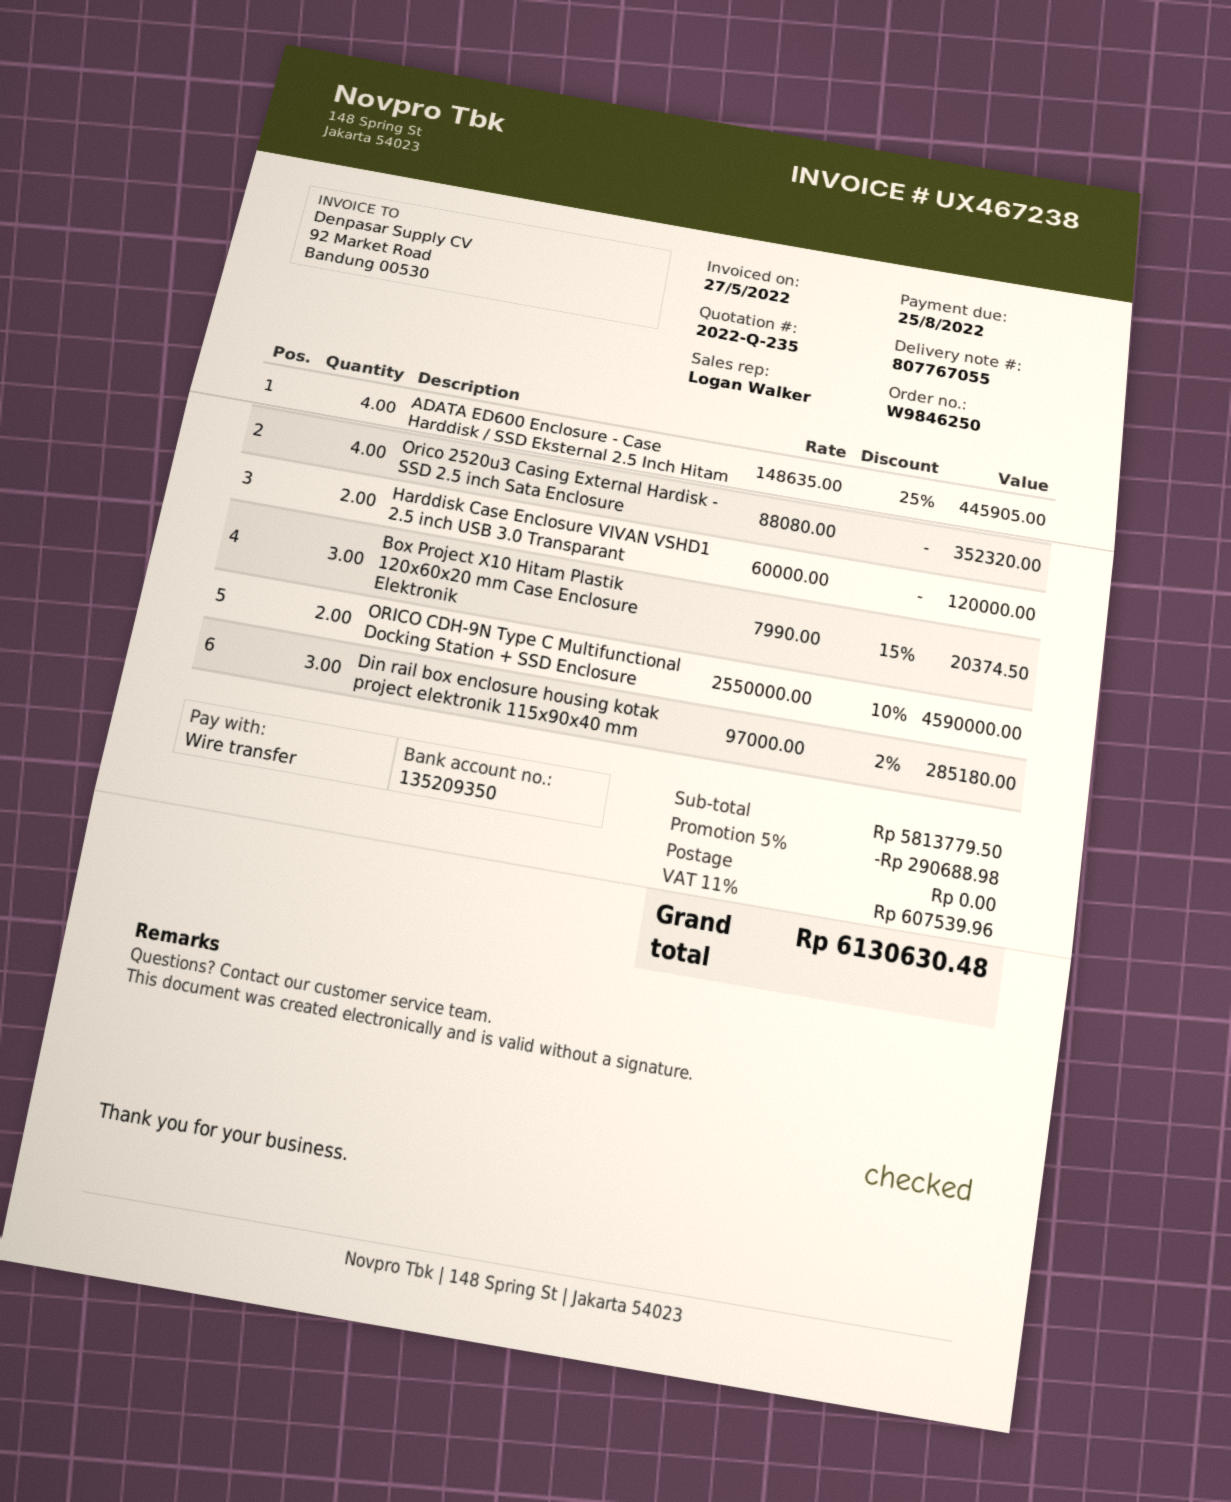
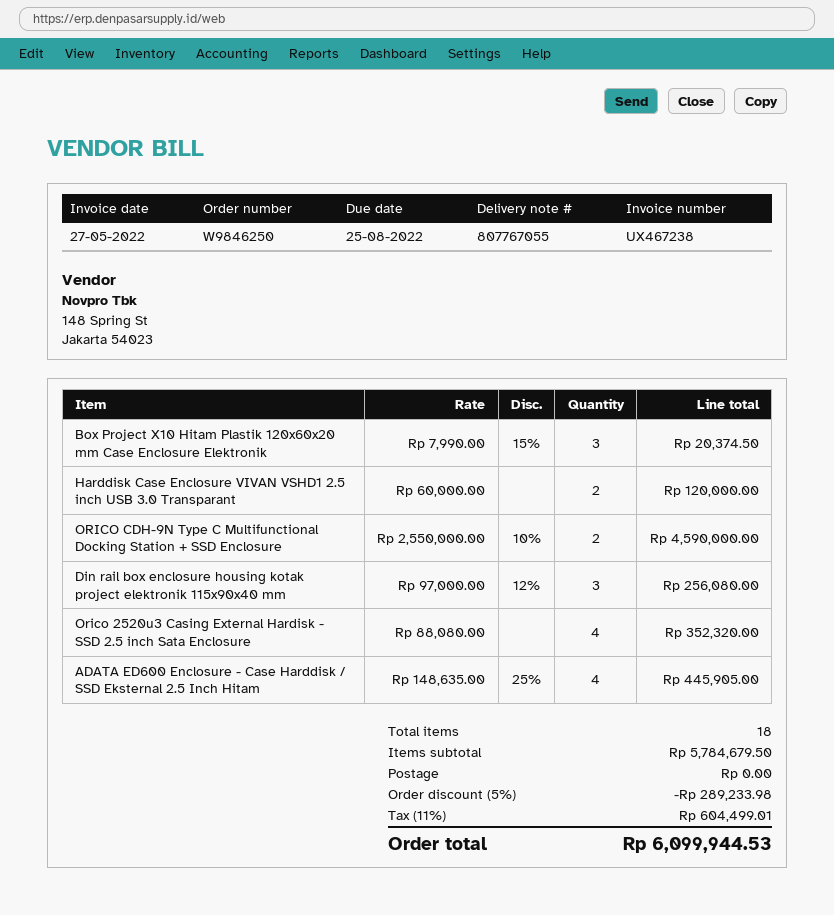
Din rail box enclosure housing kotak project elektronik 115x90x40 mm: 3 x 97000.00 - 2% = 285180.00 -> 3 x 97000.00 - 12% = 256080.00
subtotal: 5813779.50 -> 5784679.50
discount: 5% = 290688.98 -> 5% = 289233.98
tax: 11% = 607539.96 -> 11% = 604499.01
total: 6130630.48 -> 6099944.53

